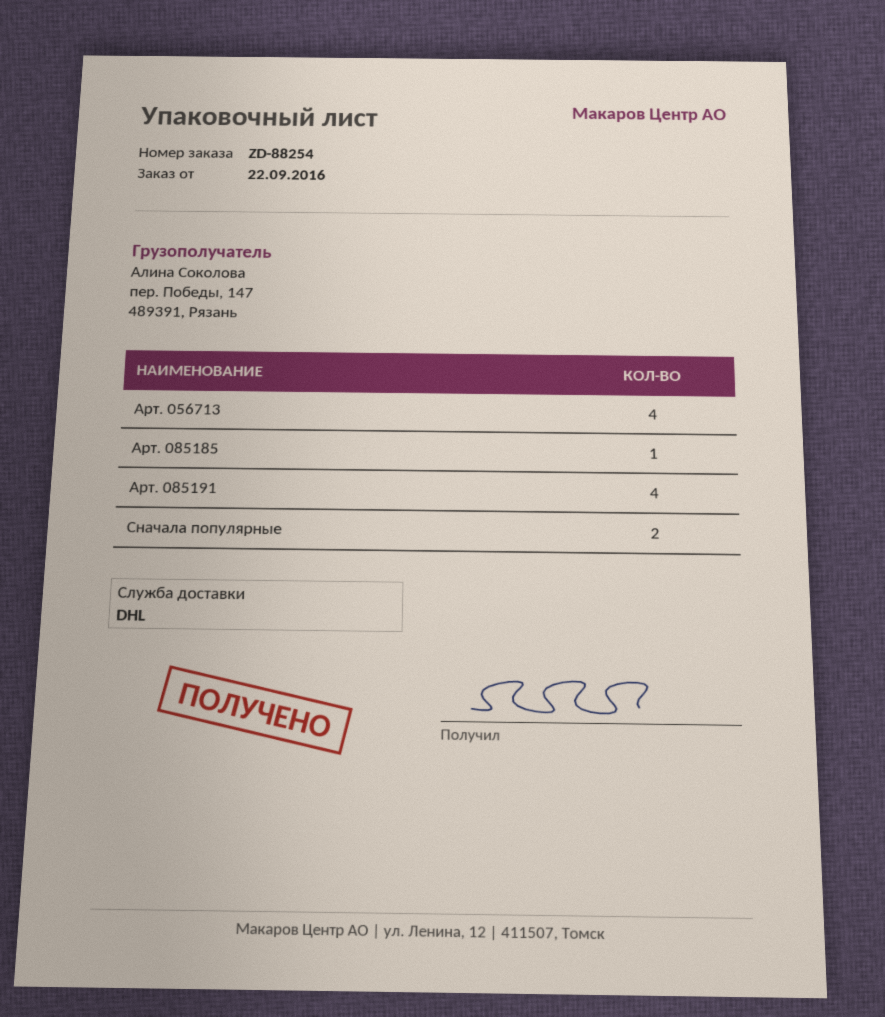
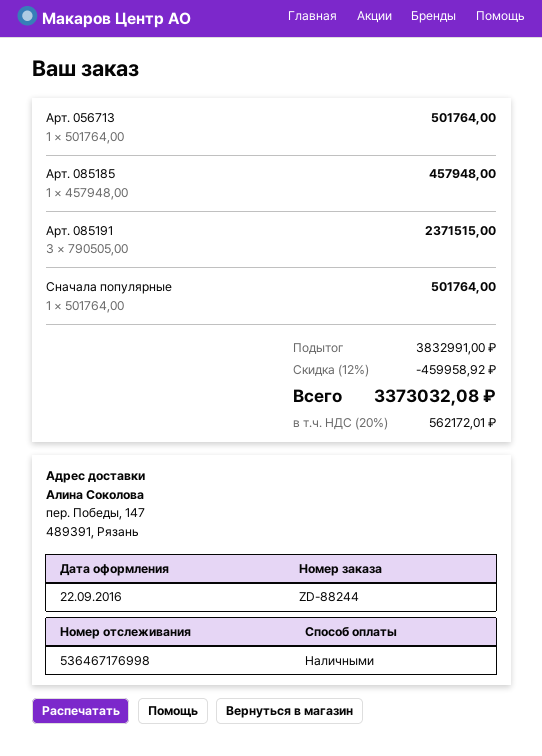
order number: ZD-88254 -> ZD-88244
Арт. 056713: 4 -> 1
Арт. 085191: 4 -> 3
Сначала популярные: 2 -> 1

